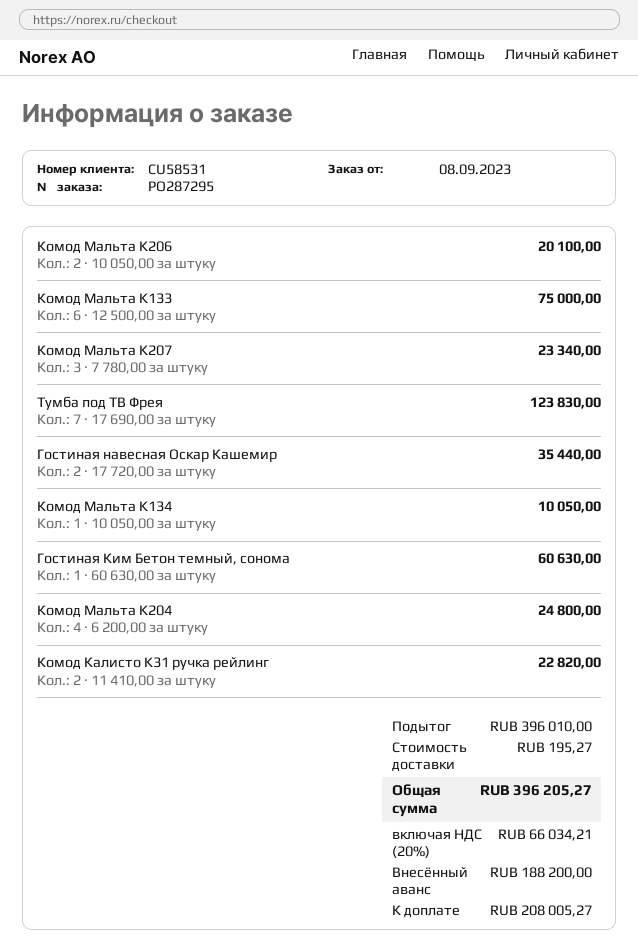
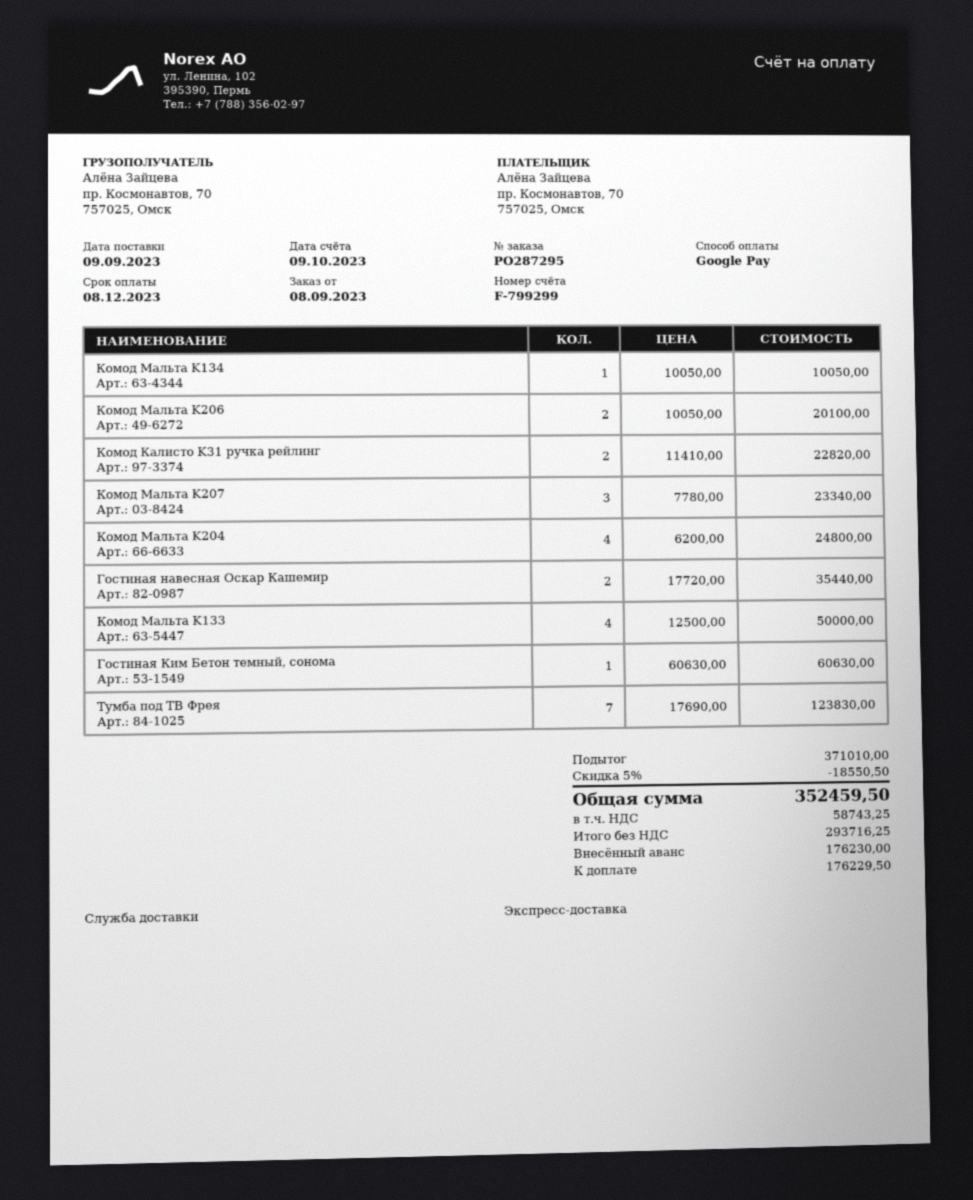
Комод Мальта K133: 6 x 12500.00 = 75000.00 -> 4 x 12500.00 = 50000.00
subtotal: 396010.00 -> 371010.00
discount: none -> 5% = 18550.50
shipping: 195.27 -> none
tax: 66034.21 -> 58743.25
total: 396205.27 -> 352459.50
deposit: 188200.00 -> 176230.00
balance: 208005.27 -> 176229.50

